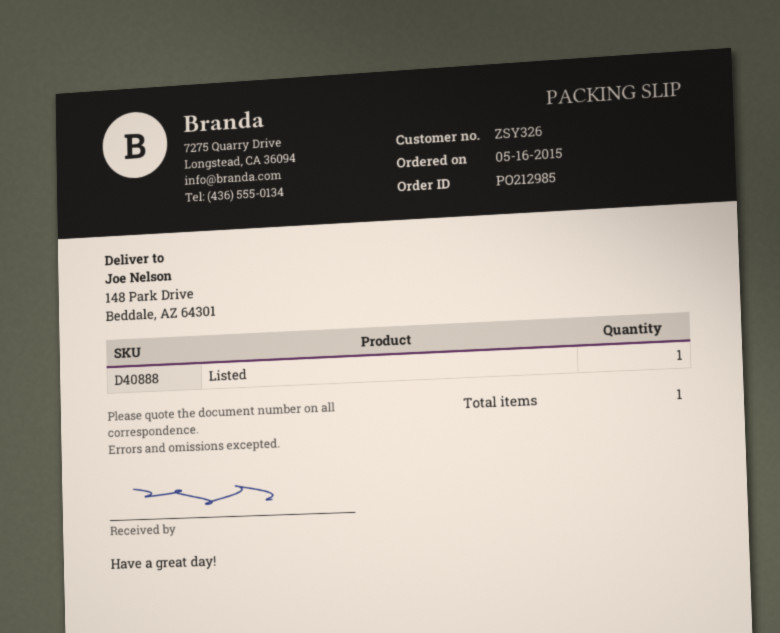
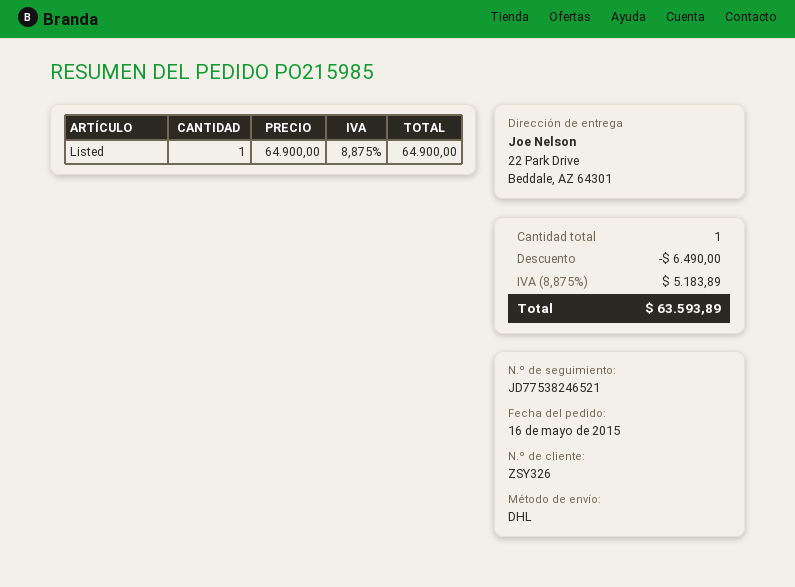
order number: PO212985 -> PO215985
ship to: 148 Park Drive, Beddale, AZ 64301 -> 22 Park Drive, Beddale, AZ 64301

